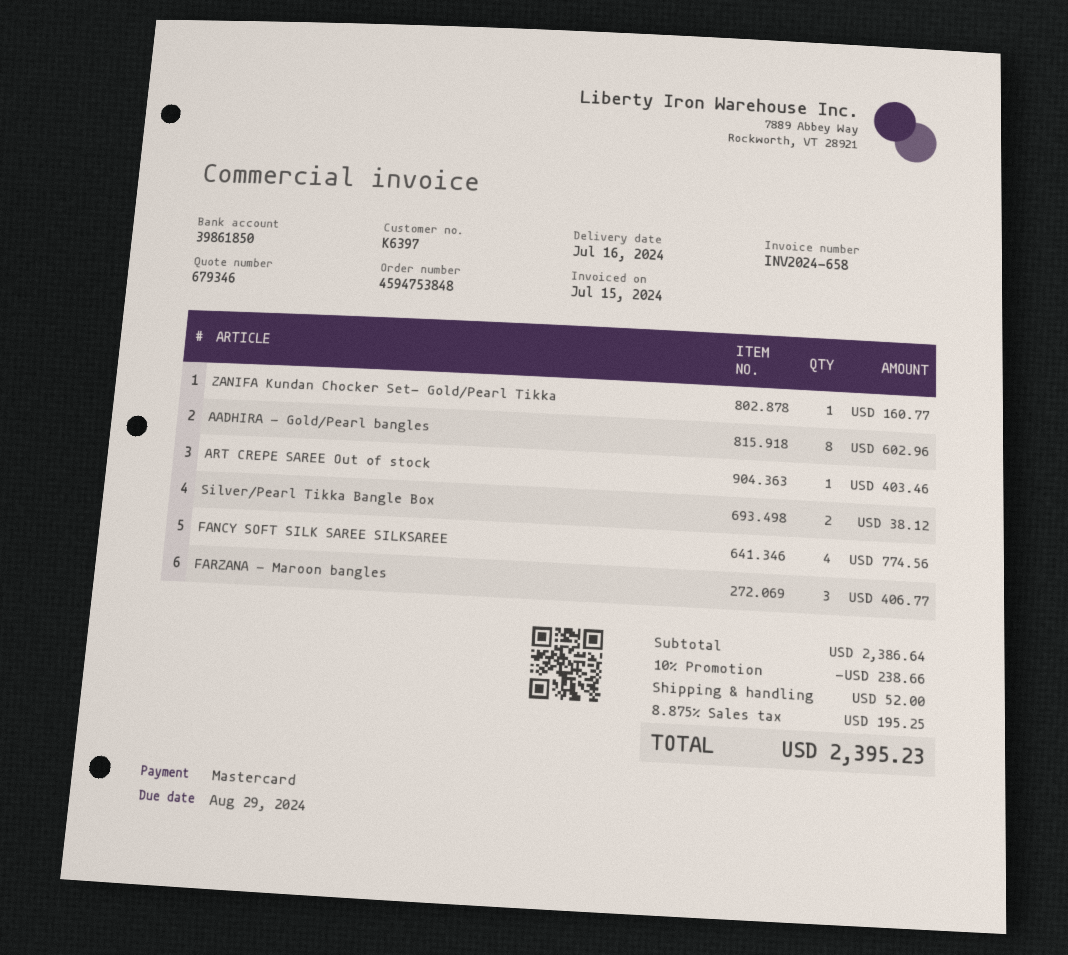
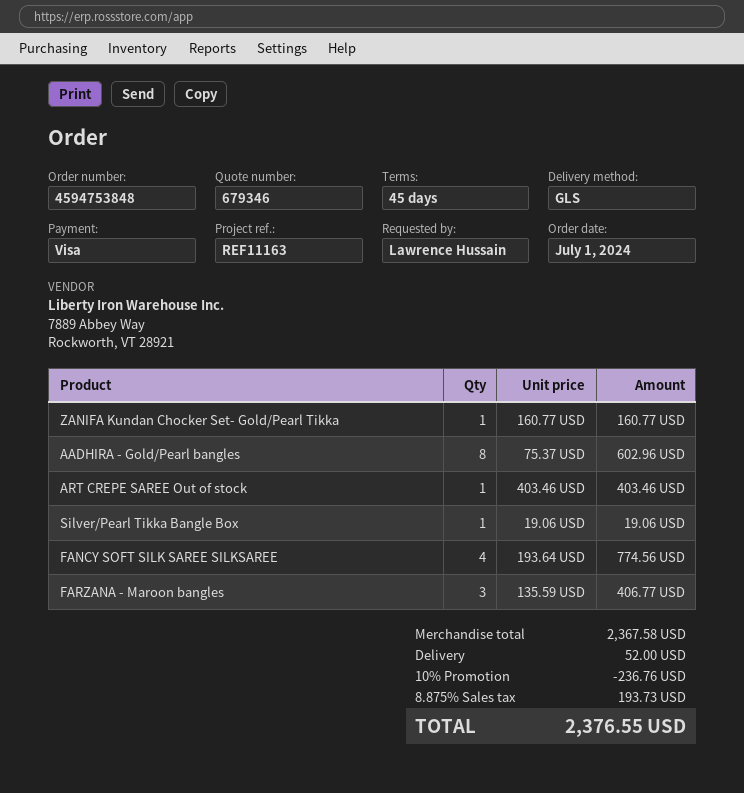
payment method: Mastercard -> Visa
Silver/Pearl Tikka Bangle Box: 2 for 38.12 -> 1 for 19.06
subtotal: 2386.64 -> 2367.58
discount: 10% = 238.66 -> 10% = 236.76
tax: 8.875% = 195.25 -> 8.875% = 193.73
total: 2395.23 -> 2376.55

